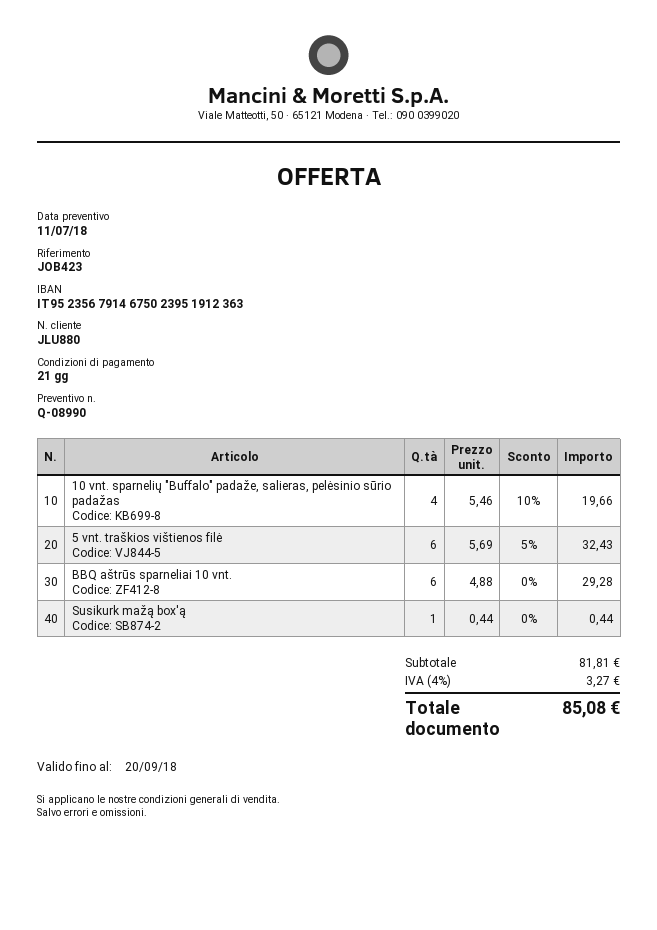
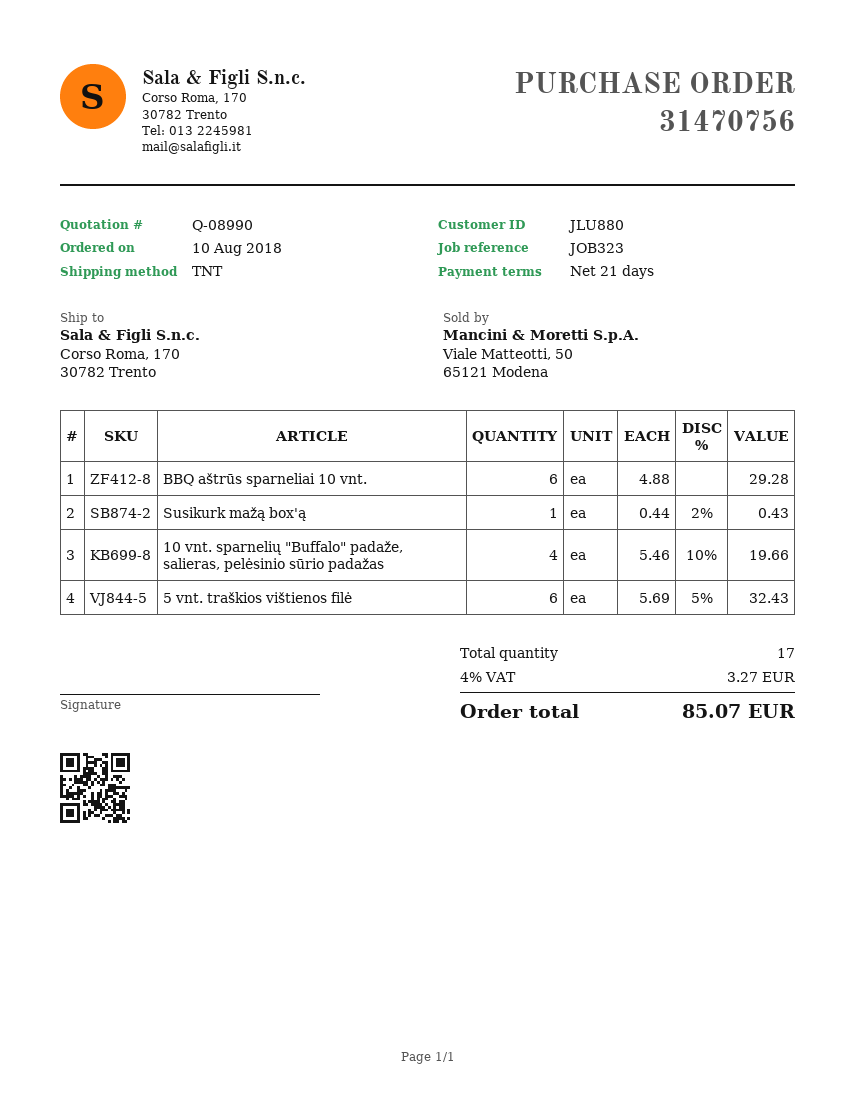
reference: JOB423 -> JOB323
Susikurk mažą box'ą: 1 x 0.44 = 0.44 -> 1 x 0.44 - 2% = 0.43
total: 85.08 -> 85.07

